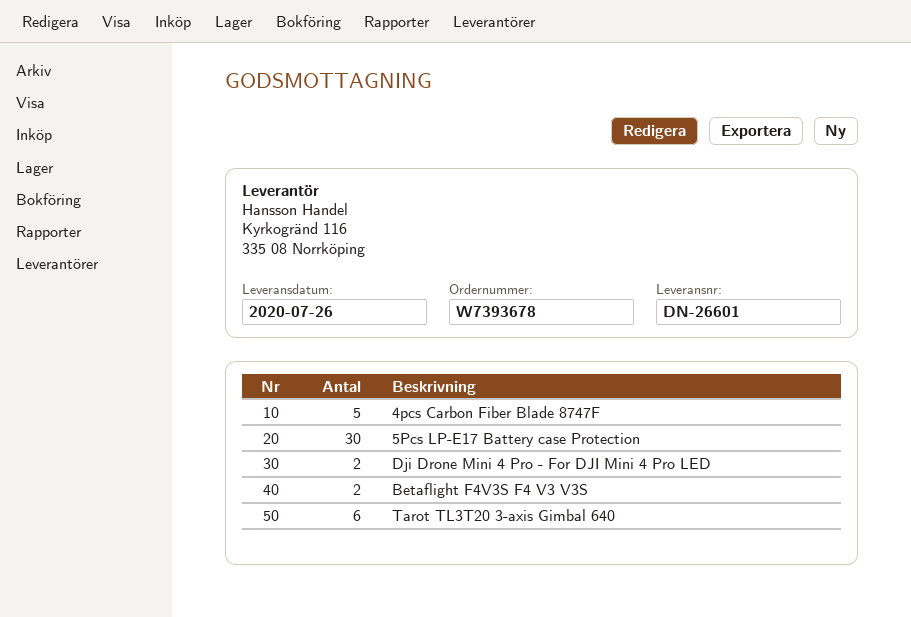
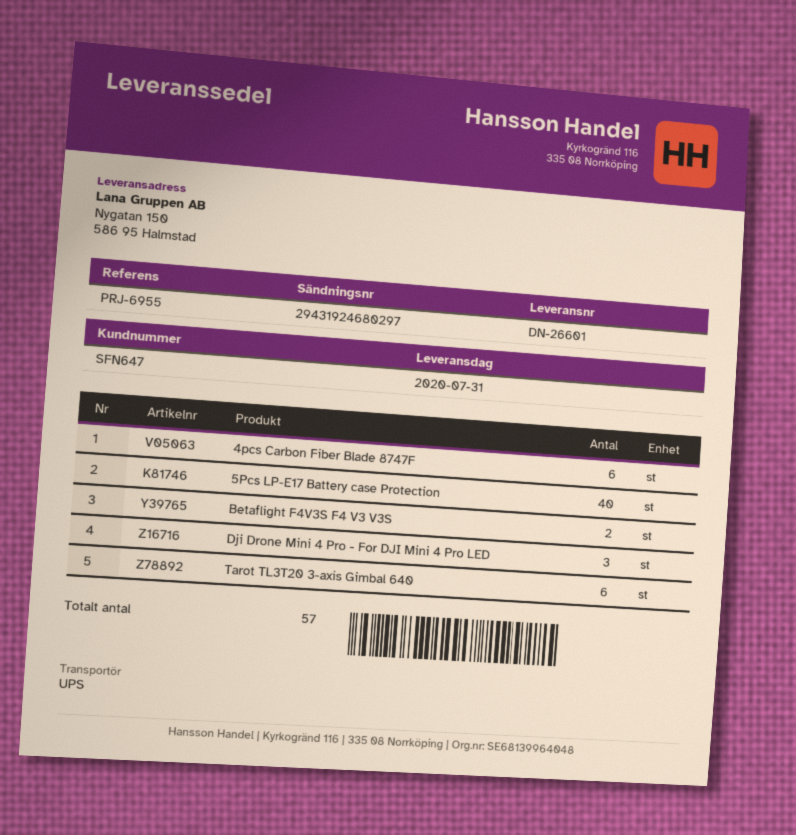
delivery date: 2020-07-26 -> 2020-07-31
4pcs Carbon Fiber Blade 8747F: 5 -> 6
5Pcs LP-E17 Battery case Protection: 30 -> 40
Dji Drone Mini 4 Pro - For DJI Mini 4 Pro LED: 2 -> 3

